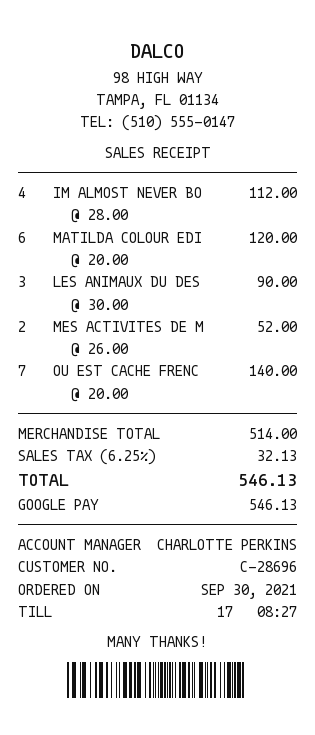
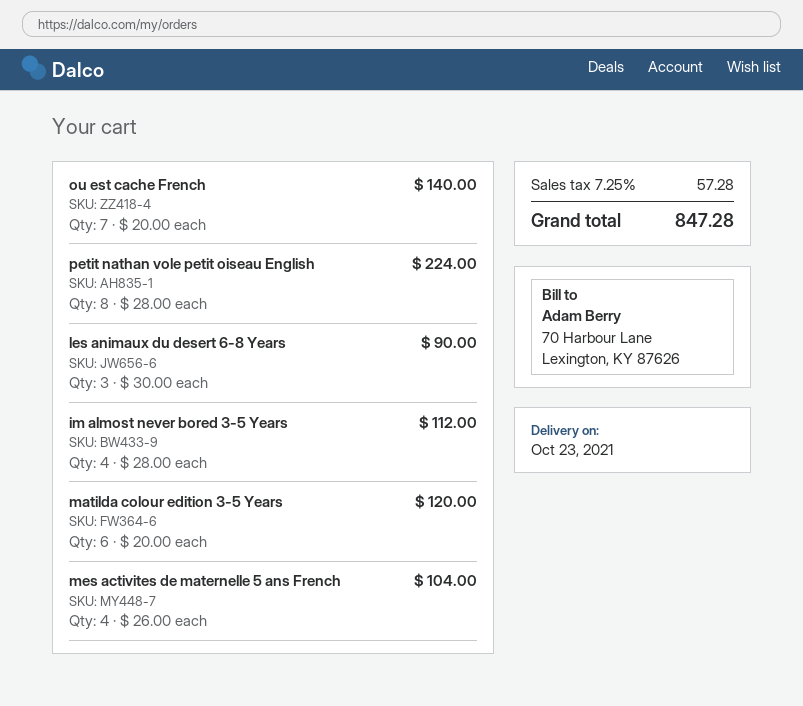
MES ACTIVITES DE M: 2 x 26.00 = 52.00 -> 4 x 26.00 = 104.00
petit nathan vole petit oiseau English: none -> 8 x 28.00 = 224.00
tax: 6.25% = 32.13 -> 7.25% = 57.28
total: 546.13 -> 847.28

